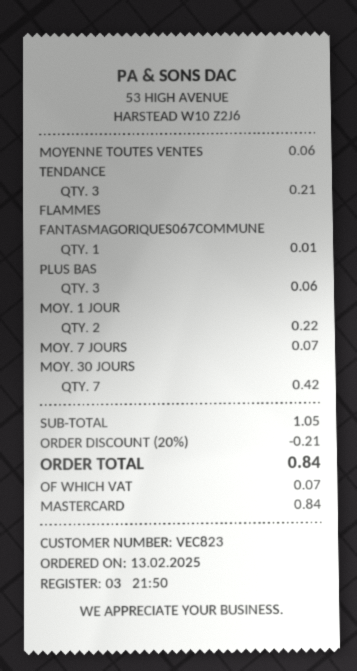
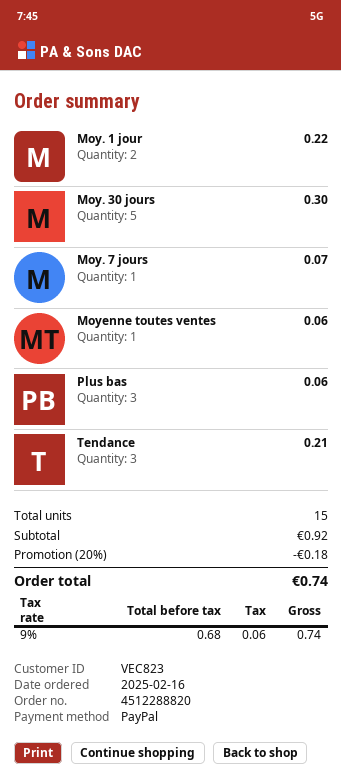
order date: 2025-02-13 -> 2025-02-16
payment method: Mastercard -> PayPal
FLAMMES FANTASMAGORIQUES067COMMUNE: 1 for 0.01 -> none
MOY. 30 JOURS: 7 for 0.42 -> 5 for 0.30
subtotal: 1.05 -> 0.92
discount: 20% = 0.21 -> 20% = 0.18
tax: 0.07 -> 0.06
total: 0.84 -> 0.74

